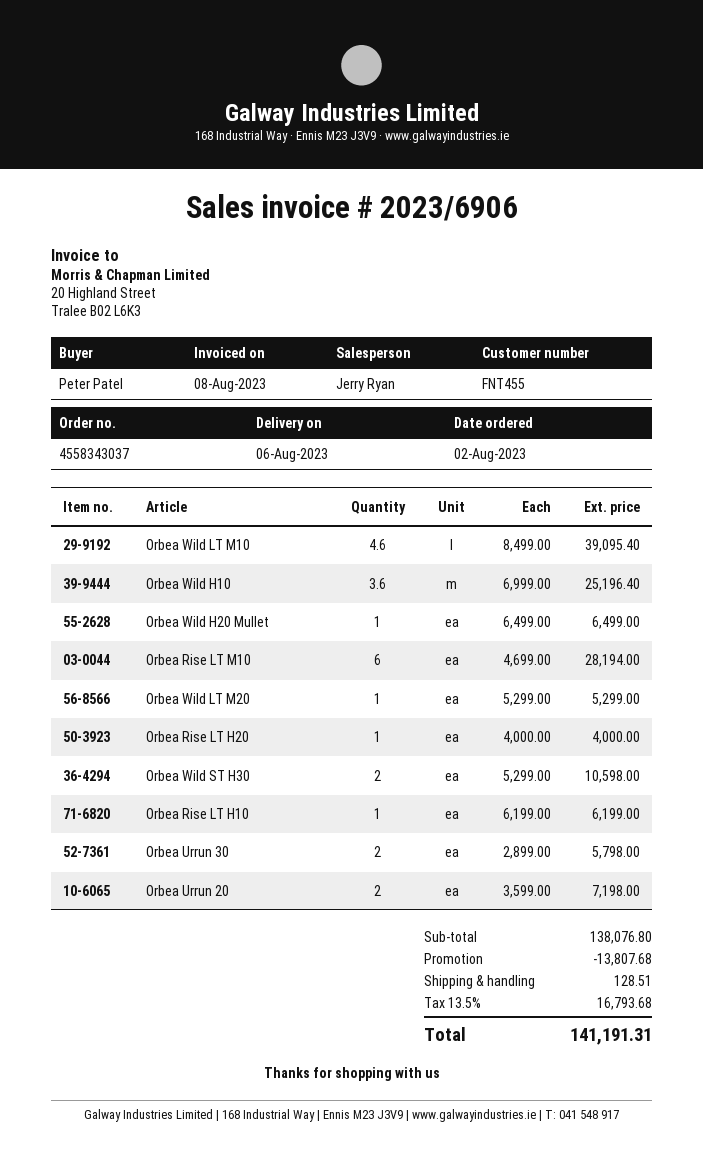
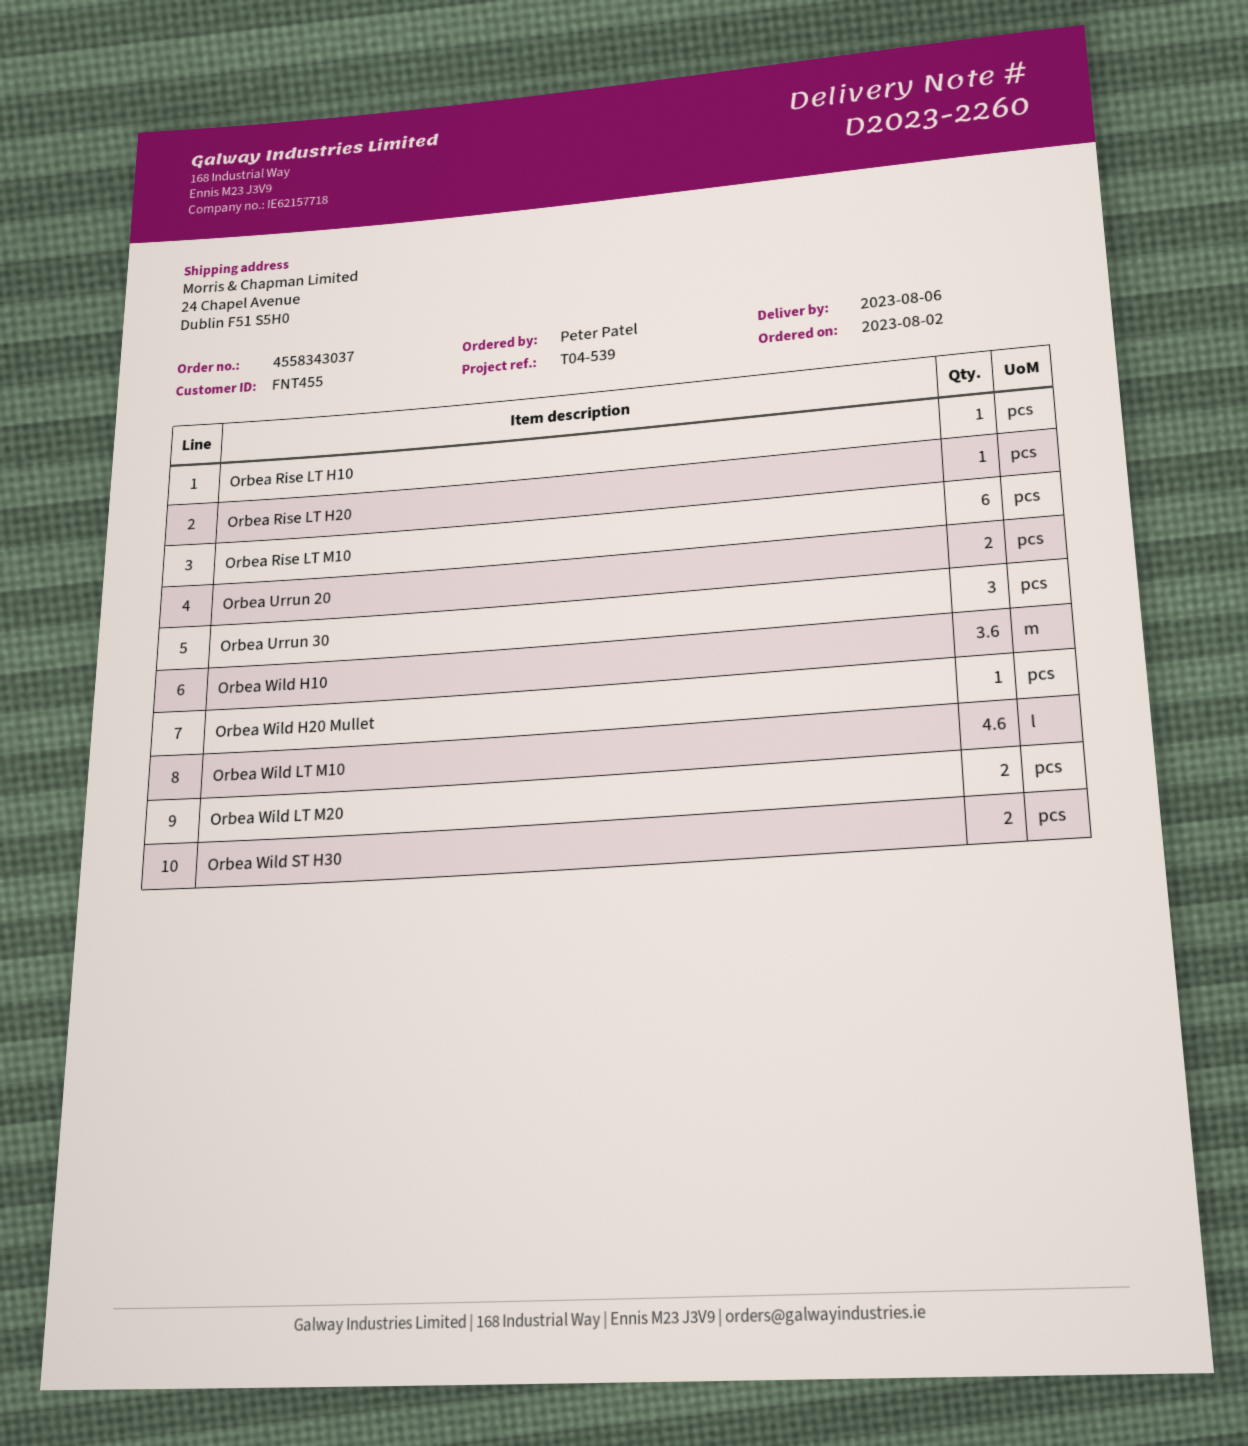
Orbea Wild LT M20: 1 -> 2
Orbea Urrun 30: 2 -> 3

